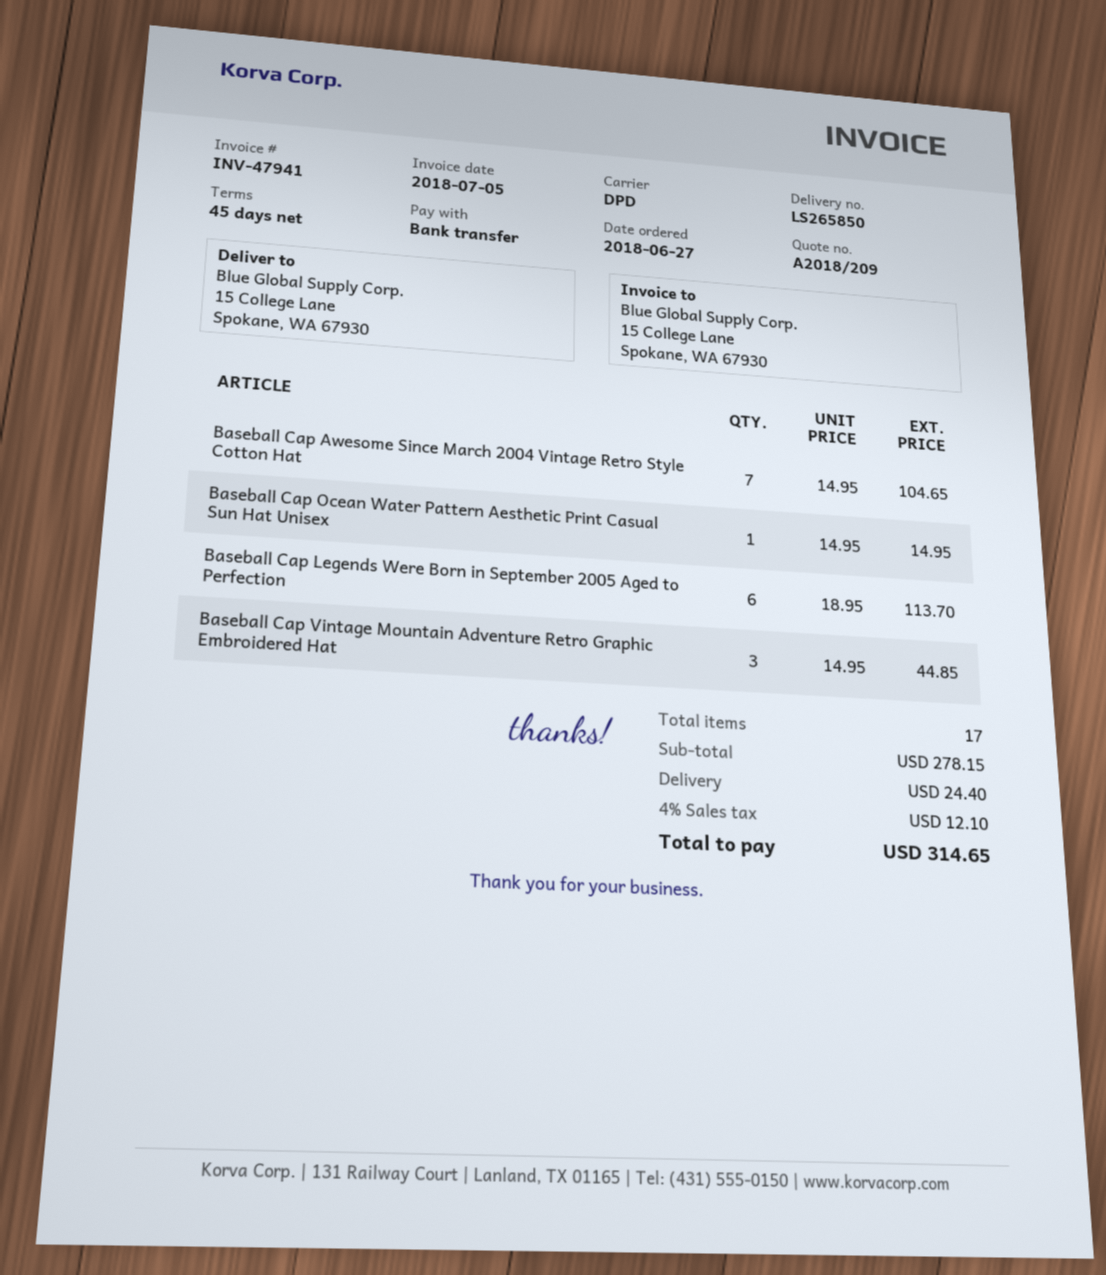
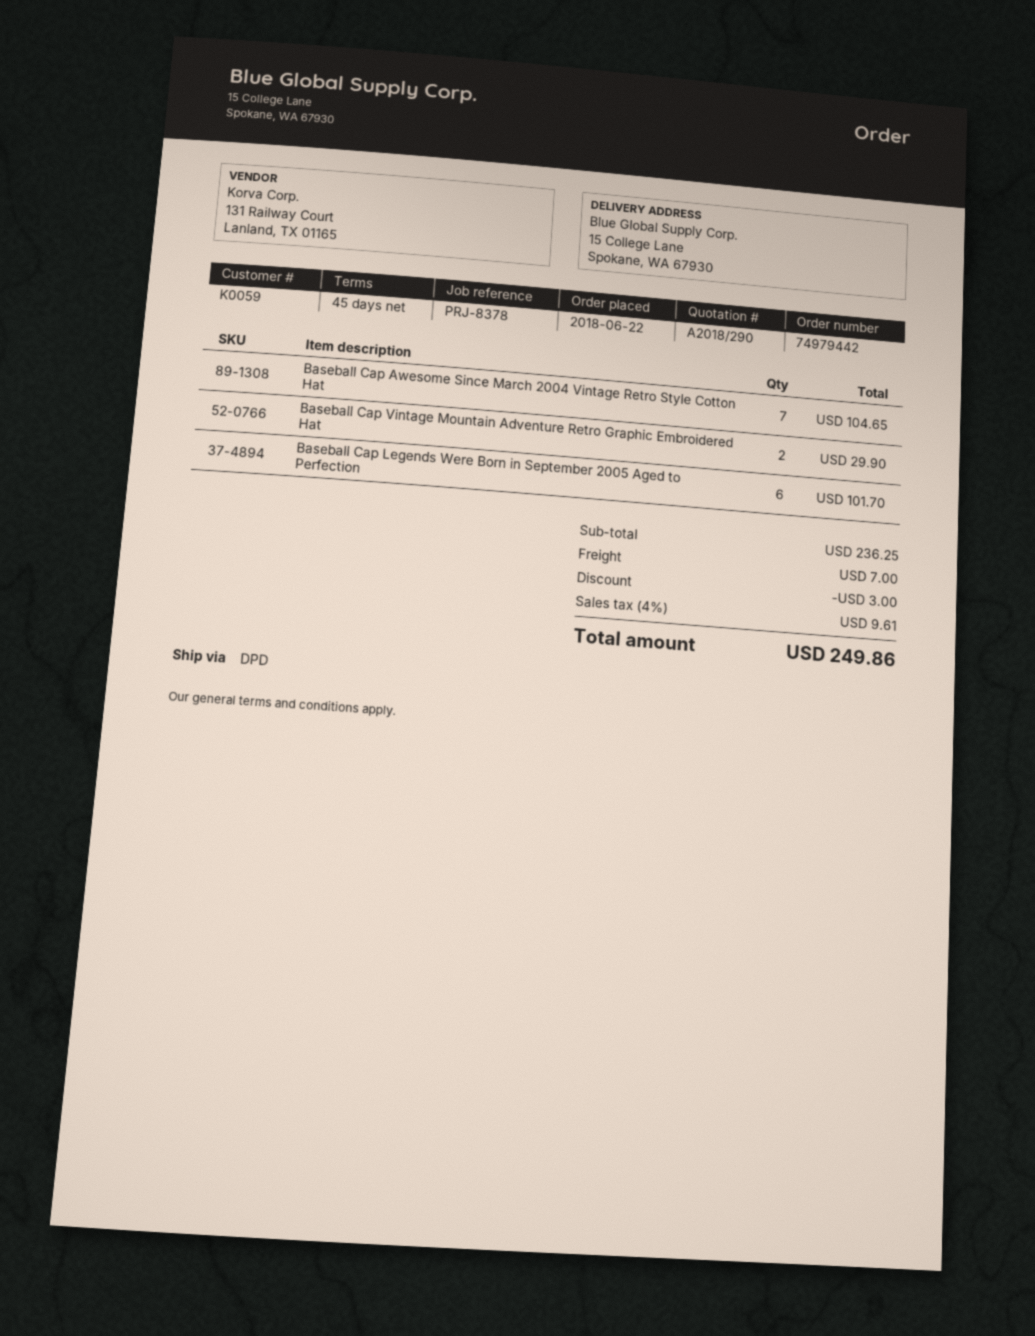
quote number: A2018/209 -> A2018/290
order date: 2018-06-27 -> 2018-06-22
Baseball Cap Ocean Water Pattern Aesthetic Print Casual Sun Hat Unisex: 1 for 14.95 -> none
Baseball Cap Legends Were Born in September 2005 Aged to Perfection: 6 for 113.70 -> 6 for 101.70
Baseball Cap Vintage Mountain Adventure Retro Graphic Embroidered Hat: 3 for 44.85 -> 2 for 29.90
subtotal: 278.15 -> 236.25
discount: none -> 3.00
shipping: 24.40 -> 7.00
tax: 4% = 12.10 -> 4% = 9.61
total: 314.65 -> 249.86

